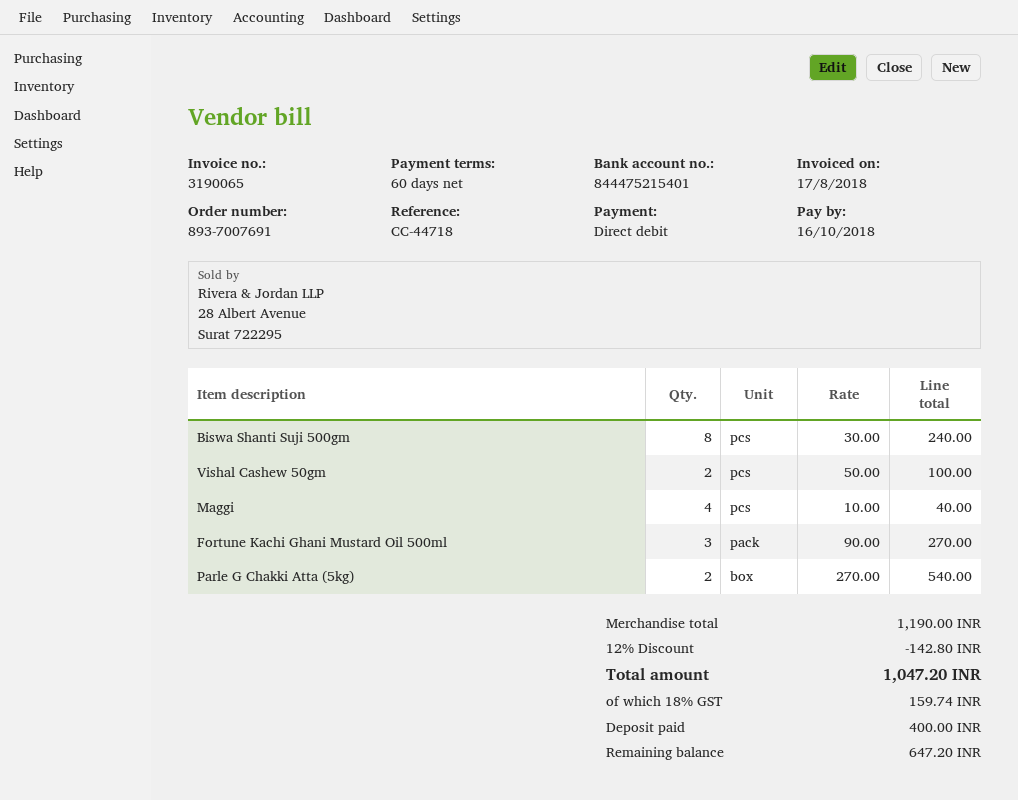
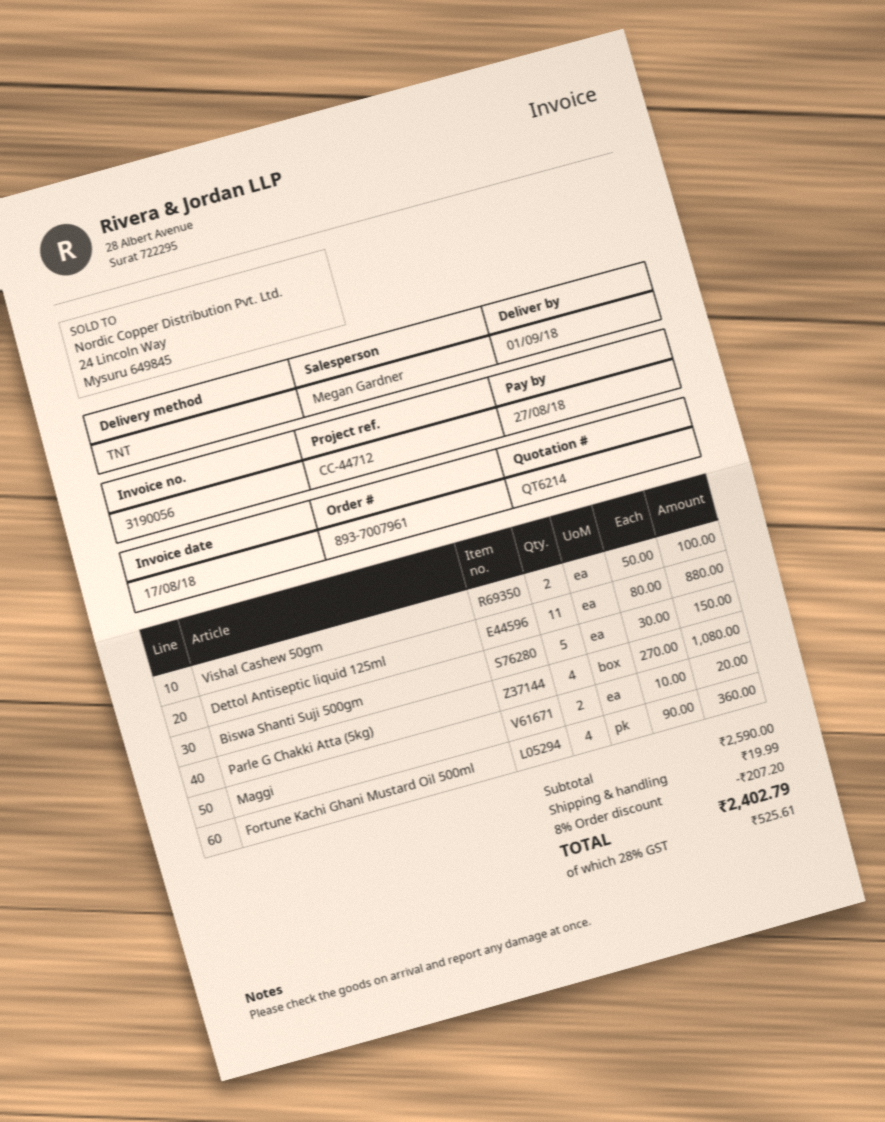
order number: 893-7007691 -> 893-7007961
invoice number: 3190065 -> 3190056
due date: 2018-10-16 -> 2018-08-27
reference: CC-44718 -> CC-44712
Biswa Shanti Suji 500gm: 8 x 30.00 = 240.00 -> 5 x 30.00 = 150.00
Maggi: 4 x 10.00 = 40.00 -> 2 x 10.00 = 20.00
Fortune Kachi Ghani Mustard Oil 500ml: 3 x 90.00 = 270.00 -> 4 x 90.00 = 360.00
Parle G Chakki Atta (5kg): 2 x 270.00 = 540.00 -> 4 x 270.00 = 1080.00
Dettol Antiseptic liquid 125ml: none -> 11 x 80.00 = 880.00
subtotal: 1190.00 -> 2590.00
discount: 12% = 142.80 -> 8% = 207.20
shipping: none -> 19.99
tax: 18% = 159.74 -> 28% = 525.61
total: 1047.20 -> 2402.79

